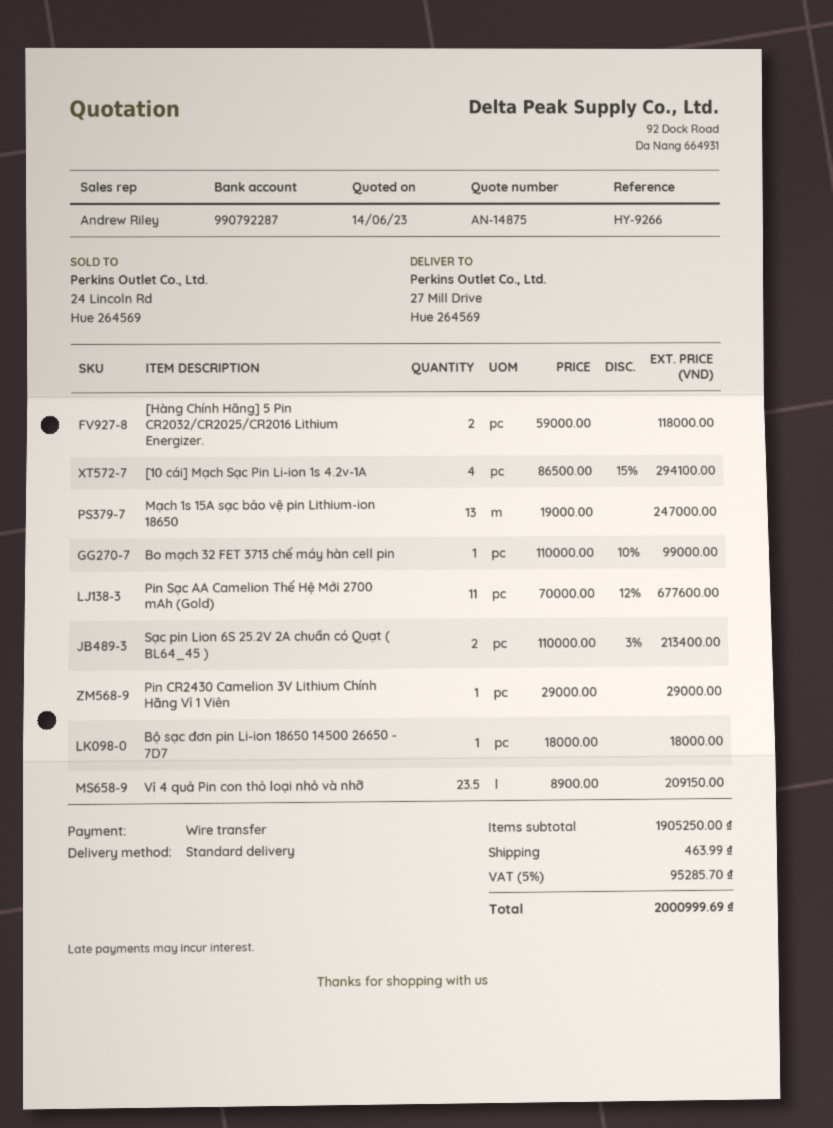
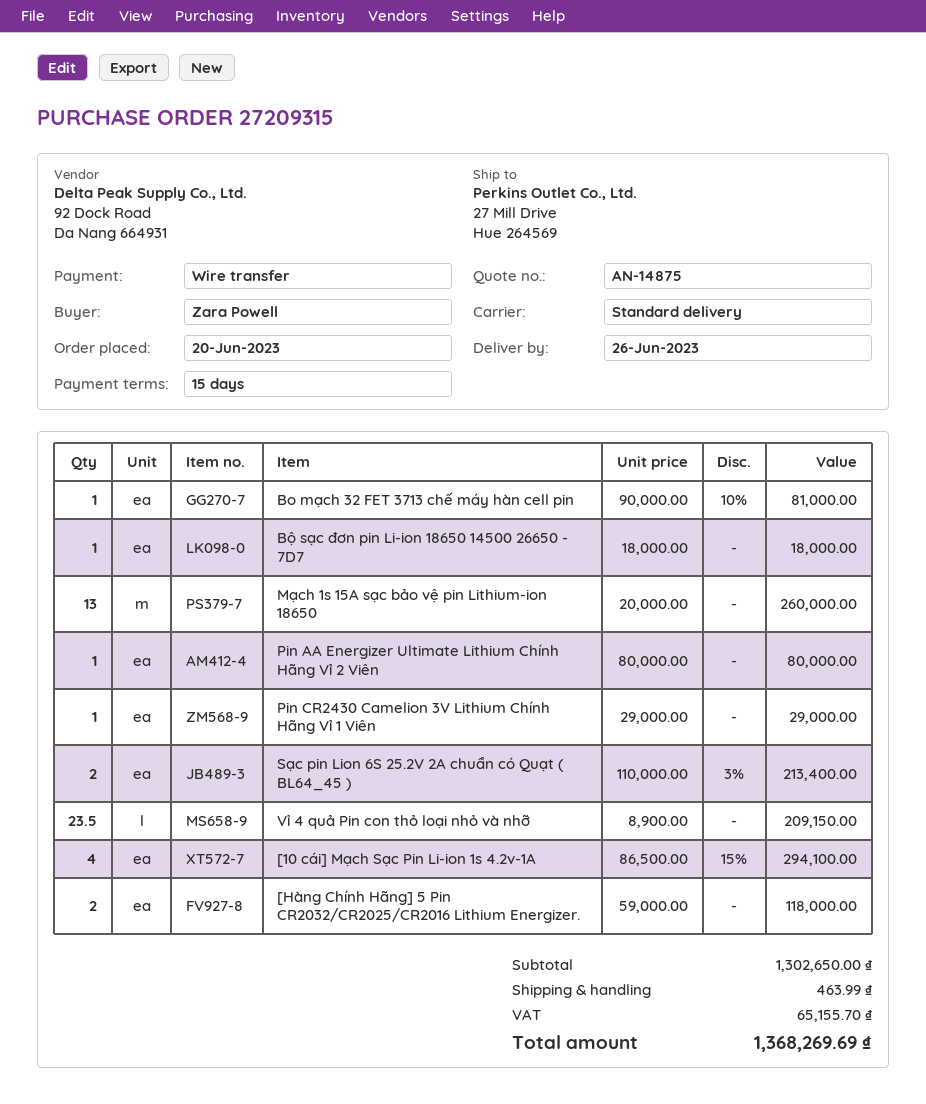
Mạch 1s 15A sạc bảo vệ pin Lithium-ion 18650: 13 x 19000.00 = 247000.00 -> 13 x 20000.00 = 260000.00
Bo mạch 32 FET 3713 chế máy hàn cell pin: 1 x 110000.00 - 10% = 99000.00 -> 1 x 90000.00 - 10% = 81000.00
Pin Sạc AA Camelion Thế Hệ Mới 2700 mAh (Gold): 11 x 70000.00 - 12% = 677600.00 -> none
Pin AA Energizer Ultimate Lithium Chính Hãng Vỉ 2 Viên: none -> 1 x 80000.00 = 80000.00
subtotal: 1905250.00 -> 1302650.00
tax: 95285.70 -> 65155.70
total: 2000999.69 -> 1368269.69

